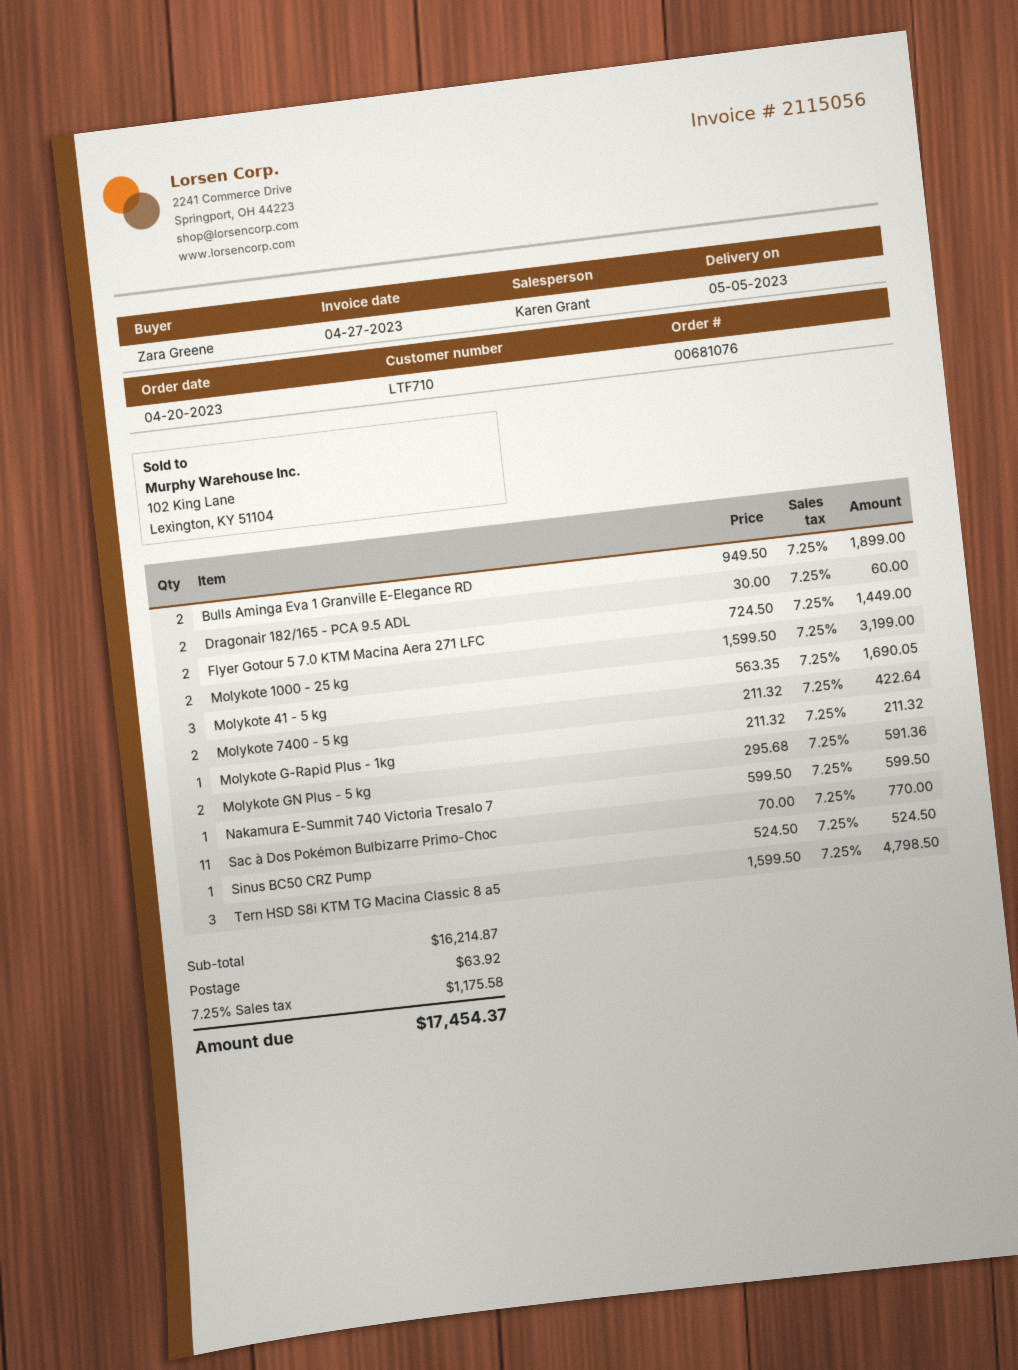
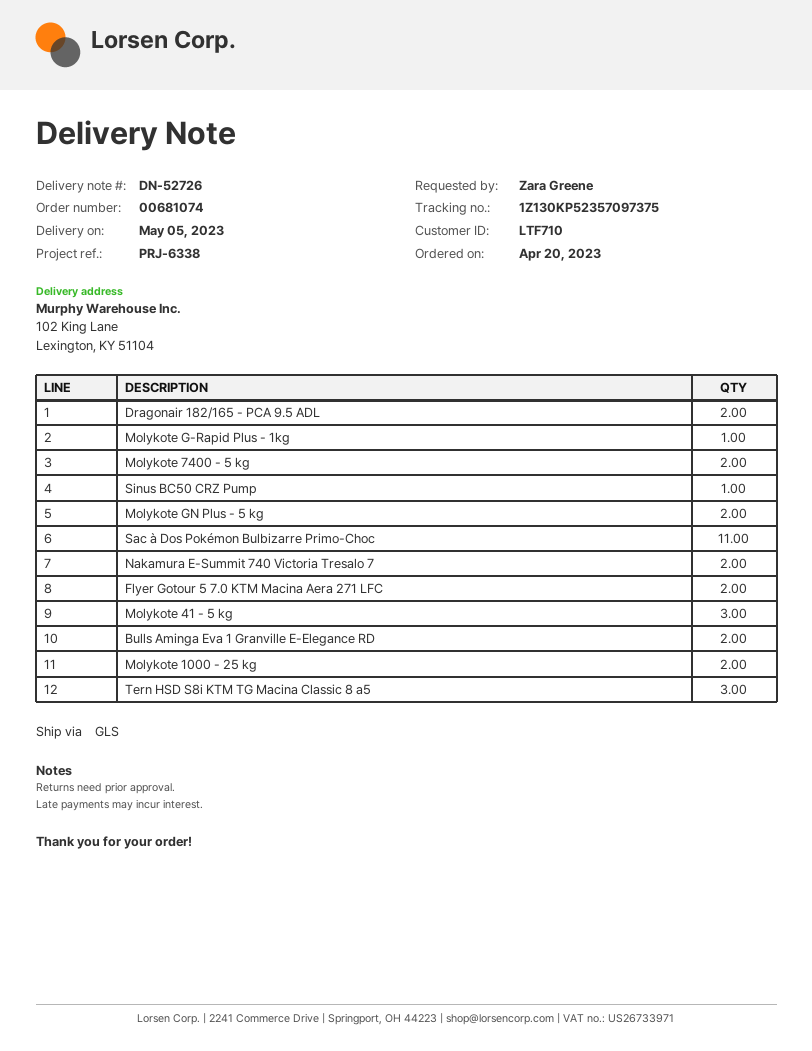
order number: 00681076 -> 00681074
Nakamura E-Summit 740 Victoria Tresalo 7: 1 -> 2

